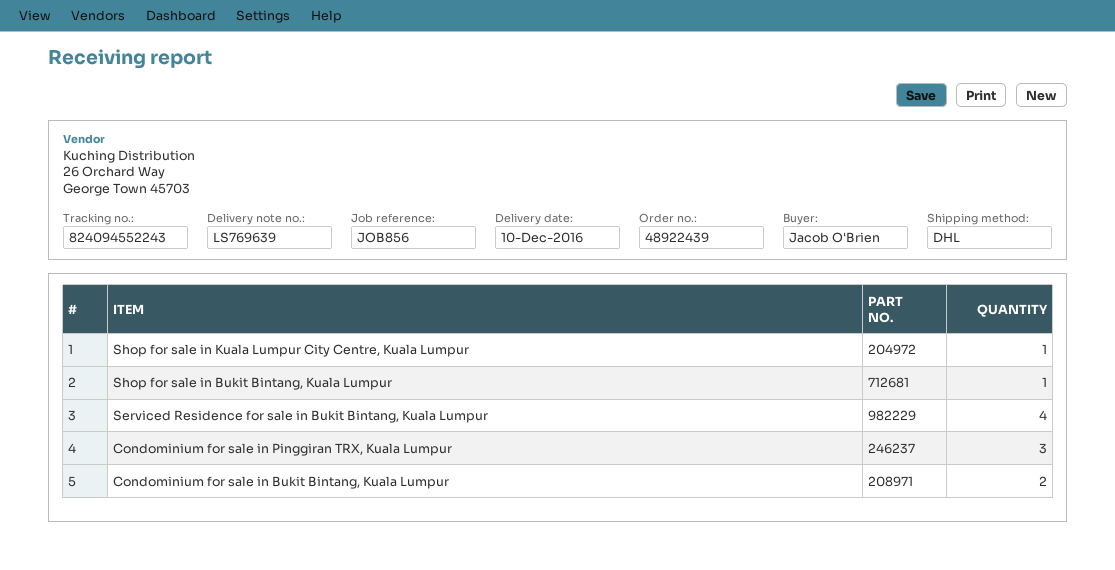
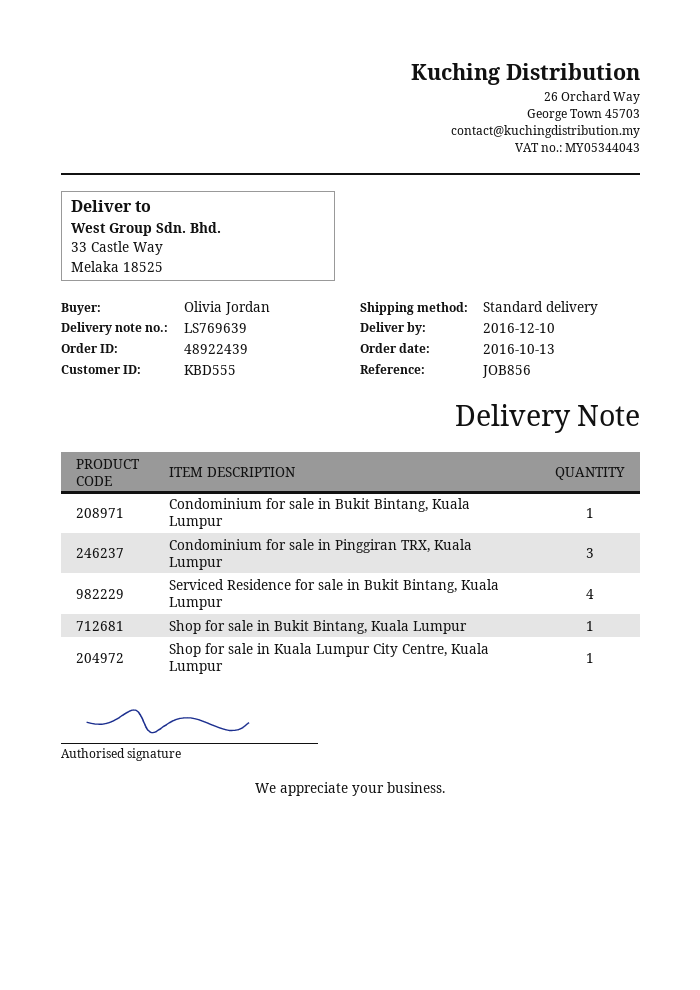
ordered by: Jacob O'Brien -> Olivia Jordan
shipping method: DHL -> standard
Condominium for sale in Bukit Bintang, Kuala Lumpur: 2 -> 1

